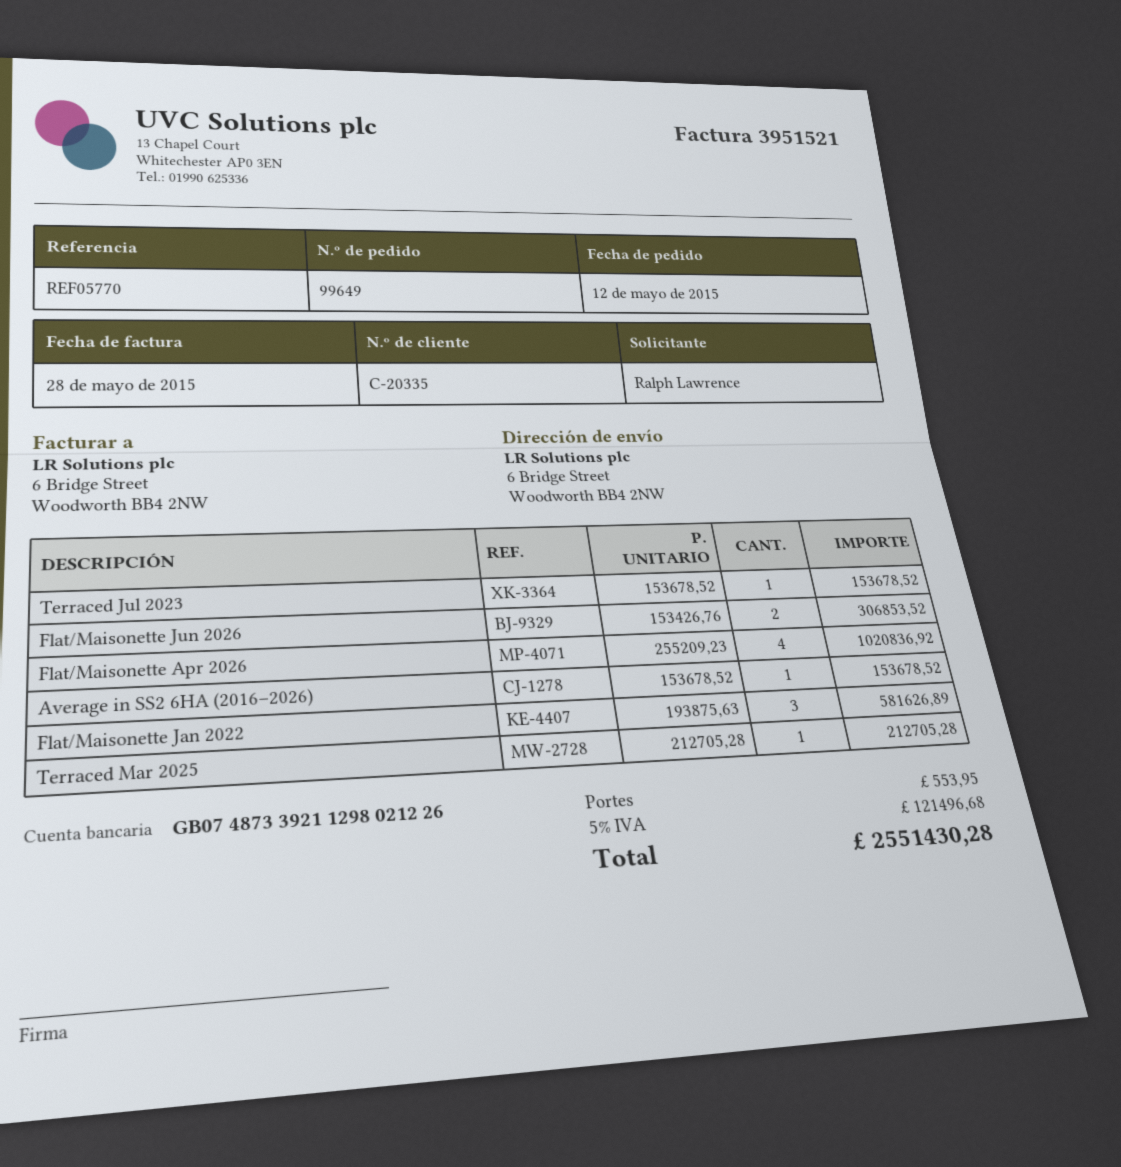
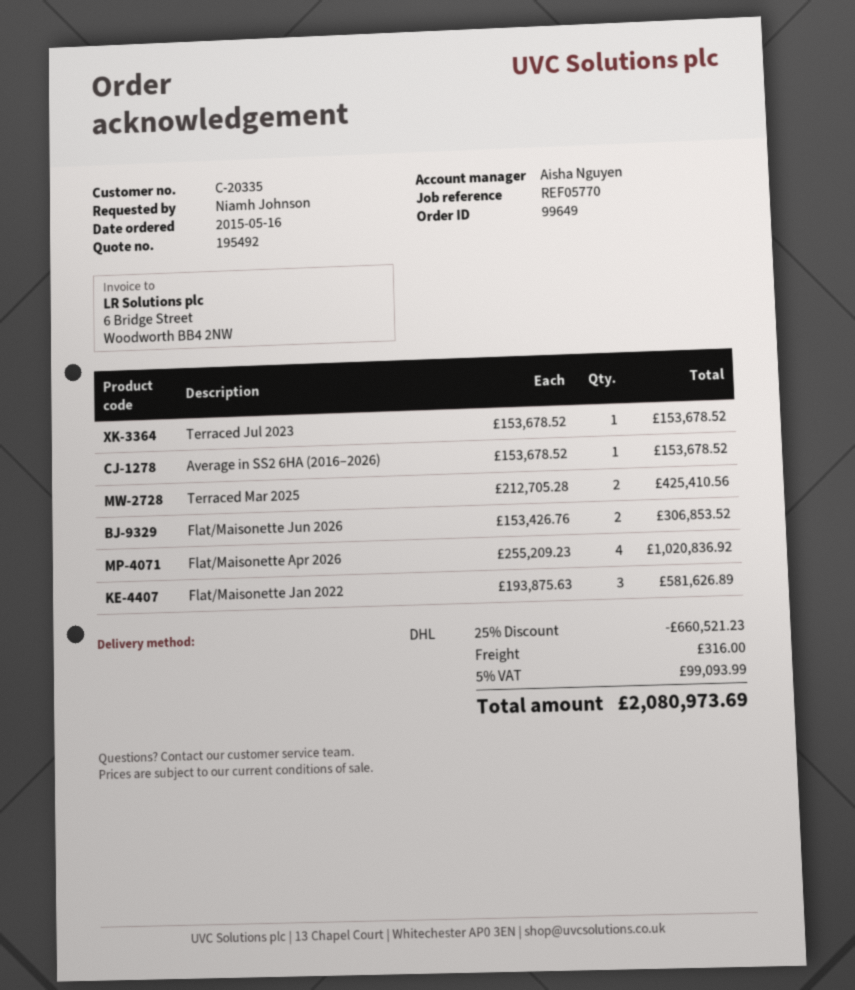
order date: 2015-05-12 -> 2015-05-16
ordered by: Ralph Lawrence -> Niamh Johnson
Terraced Mar 2025: 1 x 212705.28 = 212705.28 -> 2 x 212705.28 = 425410.56
discount: none -> 25% = 660521.23
shipping: 553.95 -> 316.00
tax: 5% = 121496.68 -> 5% = 99093.99
total: 2551430.28 -> 2080973.69

